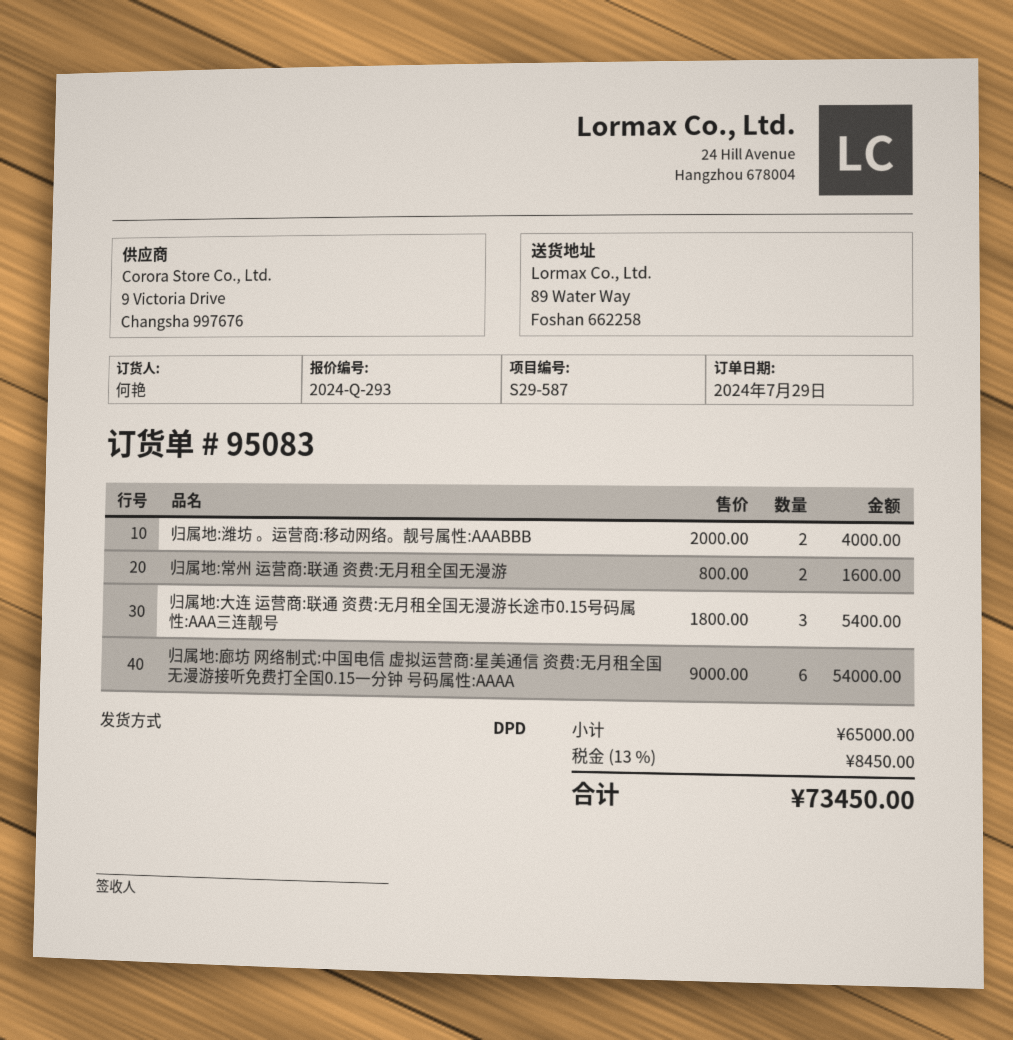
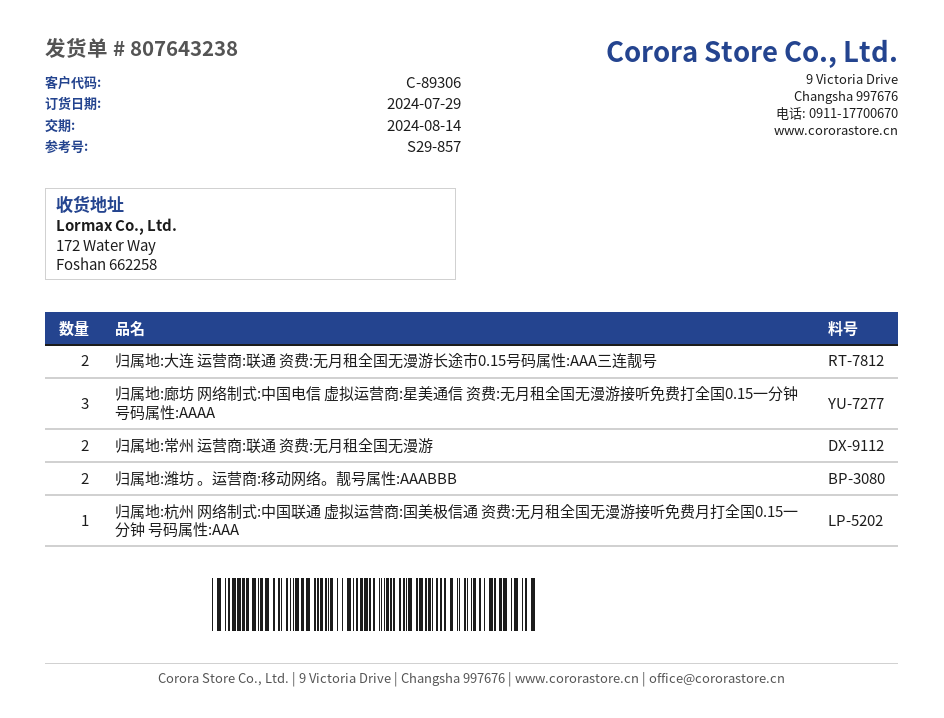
reference: S29-587 -> S29-857
ship to: 89 Water Way, Foshan 662258 -> 172 Water Way, Foshan 662258
归属地:大连 运营商:联通 资费:无月租全国无漫游长途市0.15号码属性:AAA三连靓号: 3 -> 2
归属地:廊坊 网络制式:中国电信 虚拟运营商:星美通信 资费:无月租全国无漫游接听免费打全国0.15一分钟 号码属性:AAAA: 6 -> 3
归属地:杭州 网络制式:中国联通 虚拟运营商:国美极信通 资费:无月租全国无漫游接听免费月打全国0.15一分钟 号码属性:AAA: none -> 1

